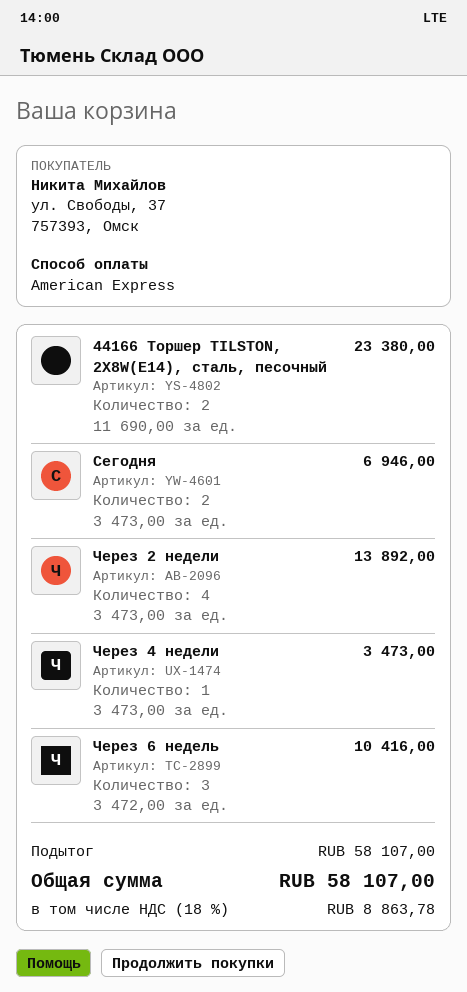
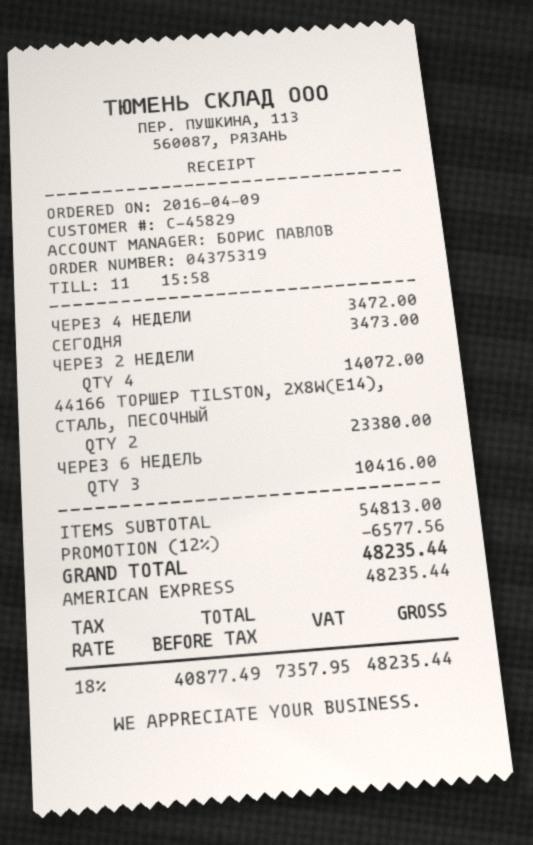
Сегодня: 2 for 6946.00 -> 1 for 3473.00
Через 2 недели: 4 for 13892.00 -> 4 for 14072.00
Через 4 недели: 1 for 3473.00 -> 1 for 3472.00
subtotal: 58107.00 -> 54813.00
discount: none -> 12% = 6577.56
tax: 18% = 8863.78 -> 18% = 7357.95
total: 58107.00 -> 48235.44

